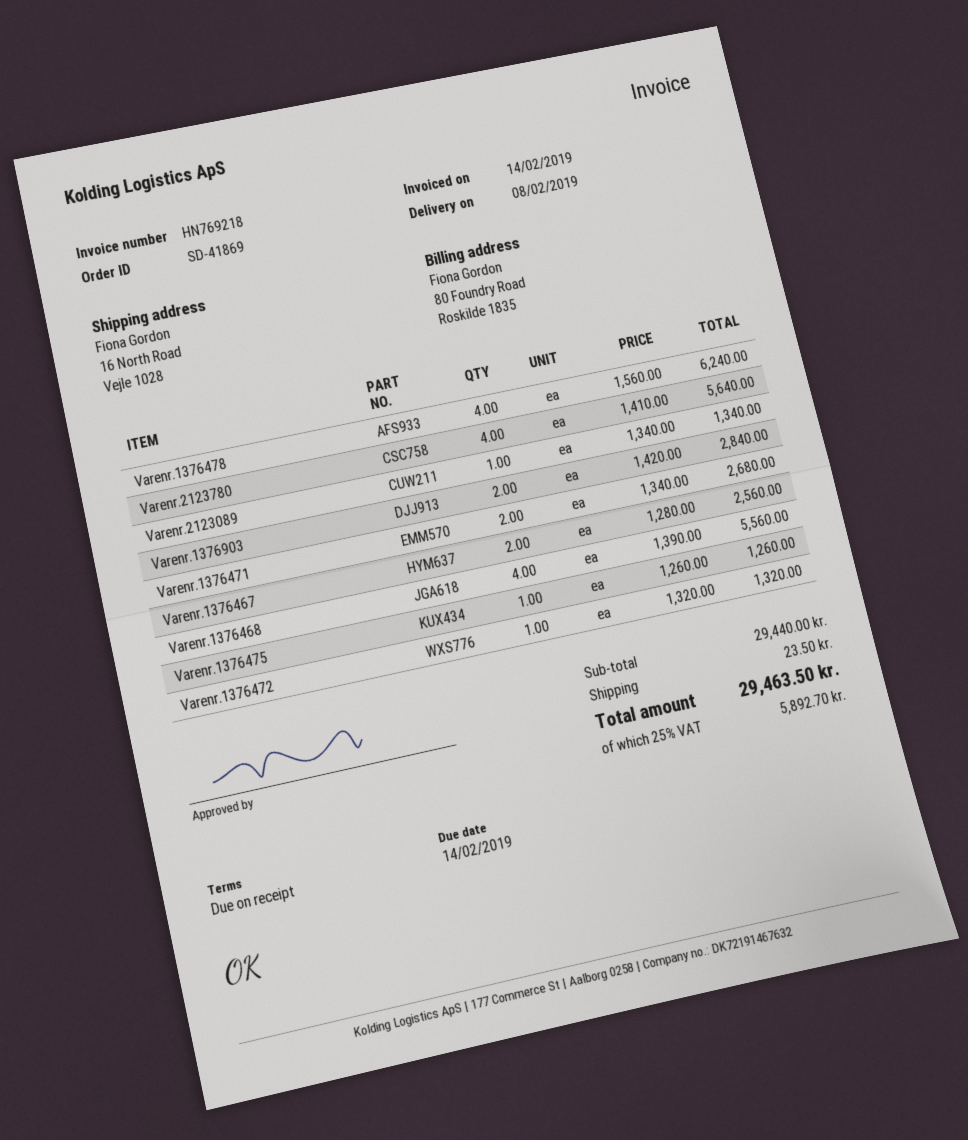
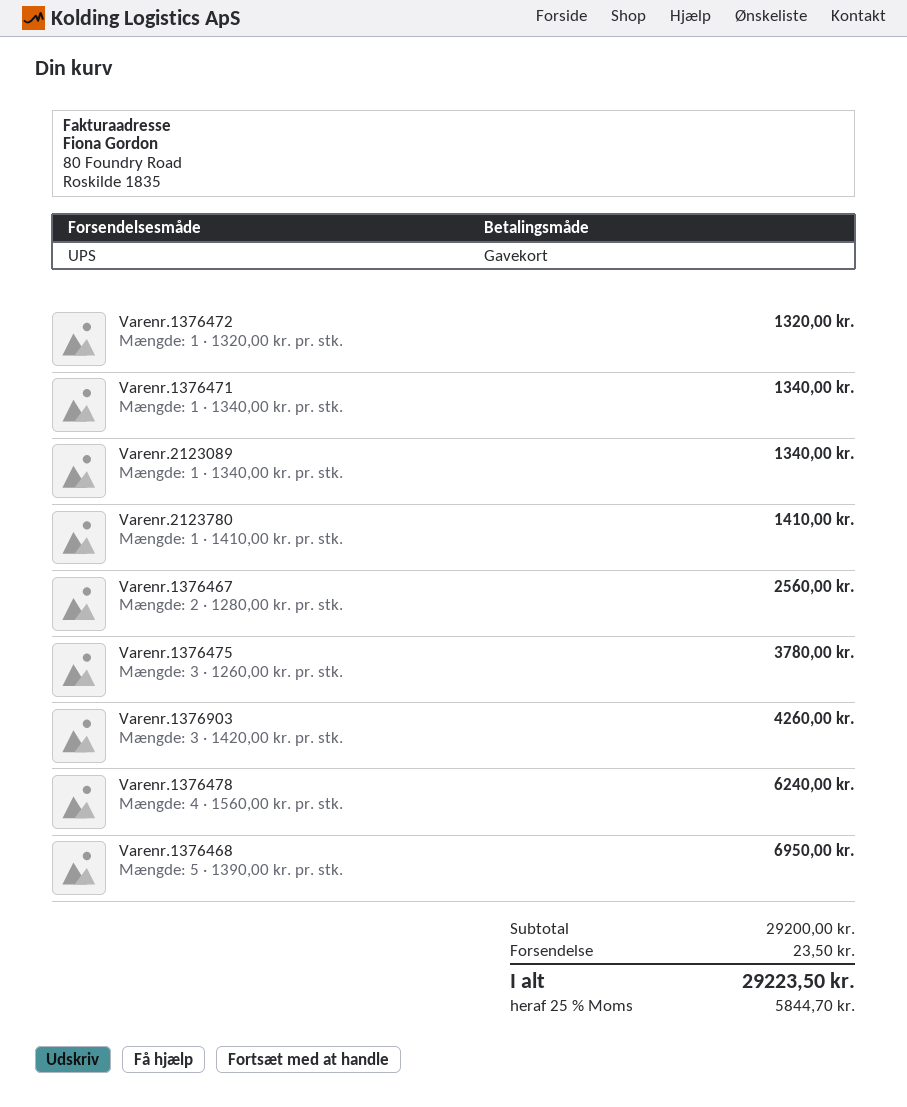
Varenr.2123780: 4 x 1410.00 = 5640.00 -> 1 x 1410.00 = 1410.00
Varenr.1376903: 2 x 1420.00 = 2840.00 -> 3 x 1420.00 = 4260.00
Varenr.1376471: 2 x 1340.00 = 2680.00 -> 1 x 1340.00 = 1340.00
Varenr.1376468: 4 x 1390.00 = 5560.00 -> 5 x 1390.00 = 6950.00
Varenr.1376475: 1 x 1260.00 = 1260.00 -> 3 x 1260.00 = 3780.00
subtotal: 29440.00 -> 29200.00
tax: 25% = 5892.70 -> 25% = 5844.70
total: 29463.50 -> 29223.50

